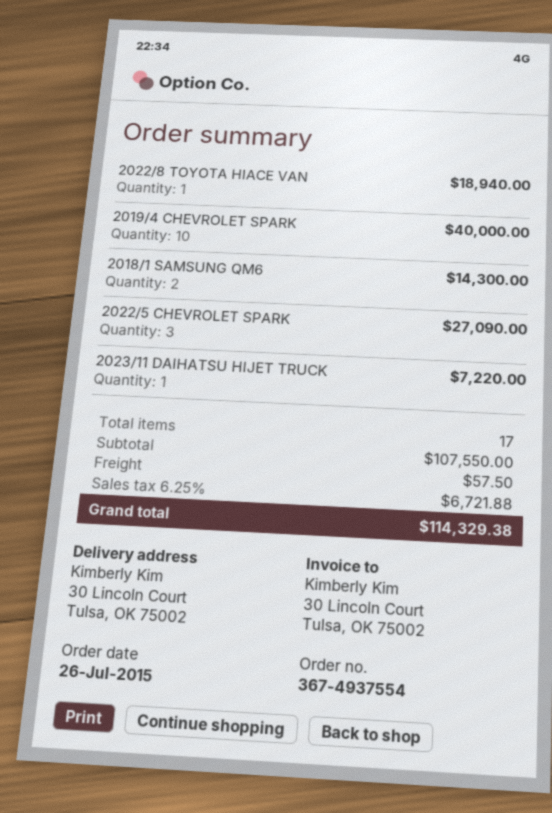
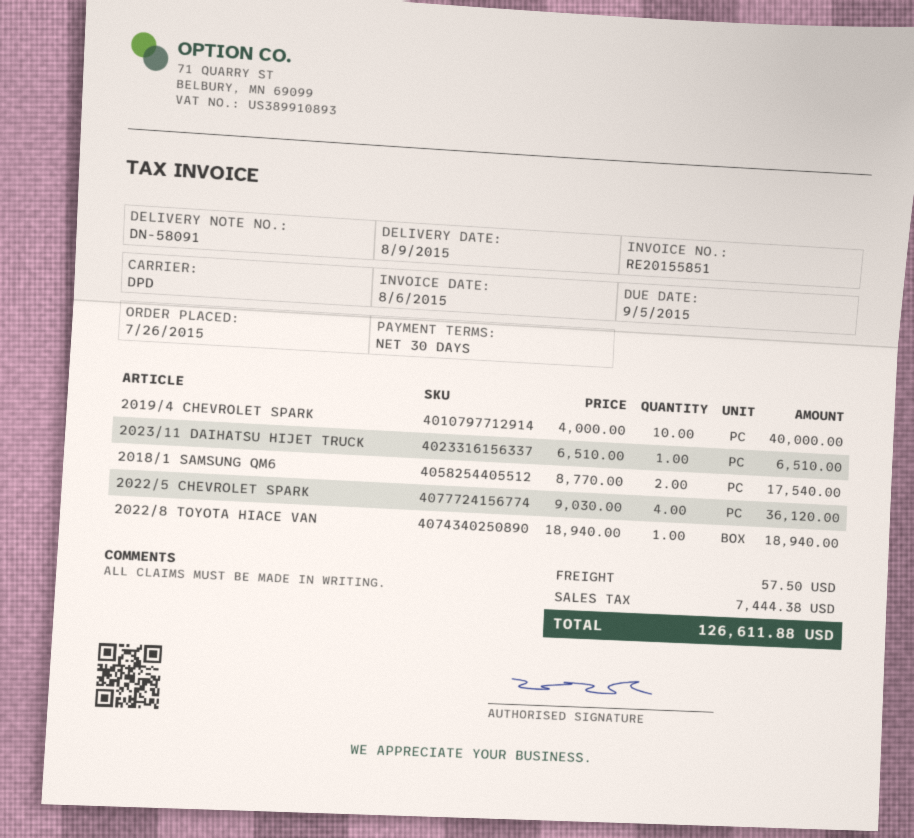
2018/1 SAMSUNG QM6: 2 for 14300.00 -> 2 for 17540.00
2022/5 CHEVROLET SPARK: 3 for 27090.00 -> 4 for 36120.00
2023/11 DAIHATSU HIJET TRUCK: 1 for 7220.00 -> 1 for 6510.00
tax: 6721.88 -> 7444.38
total: 114329.38 -> 126611.88

